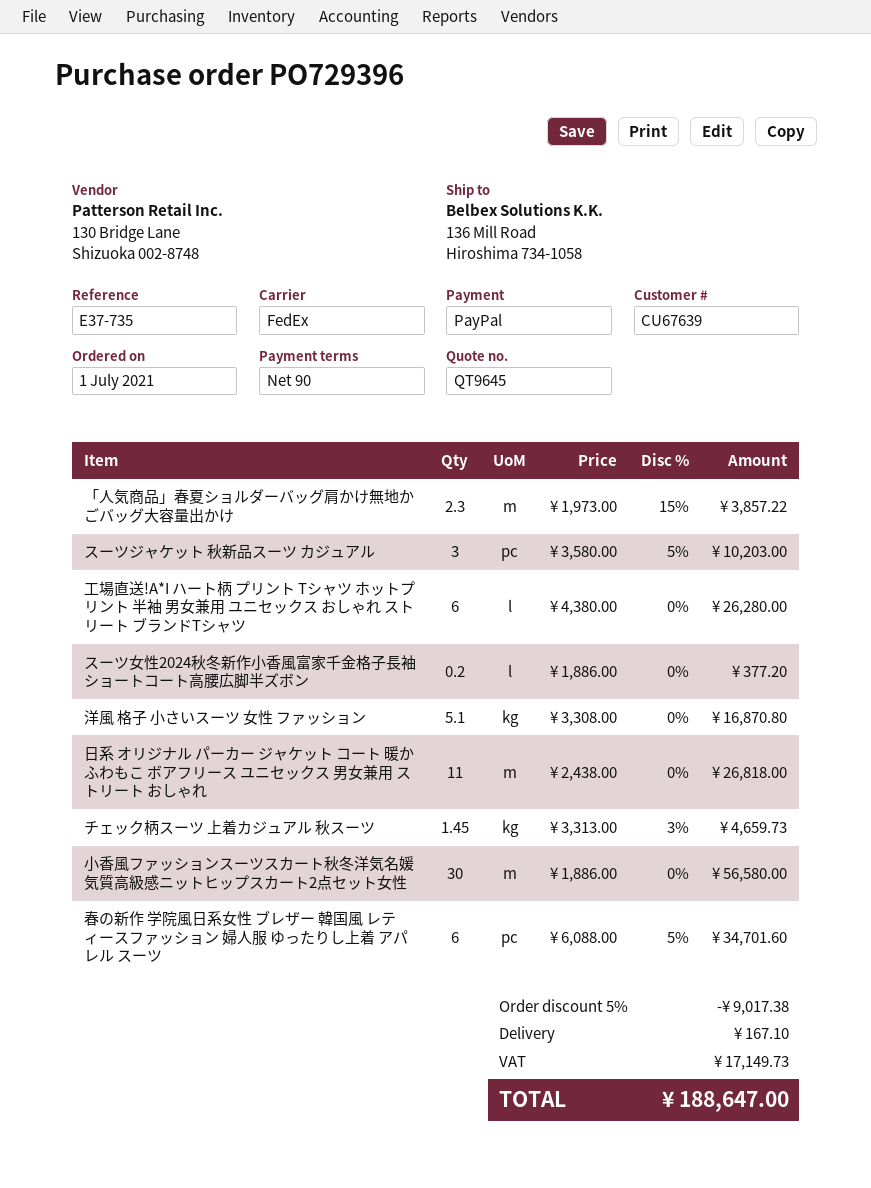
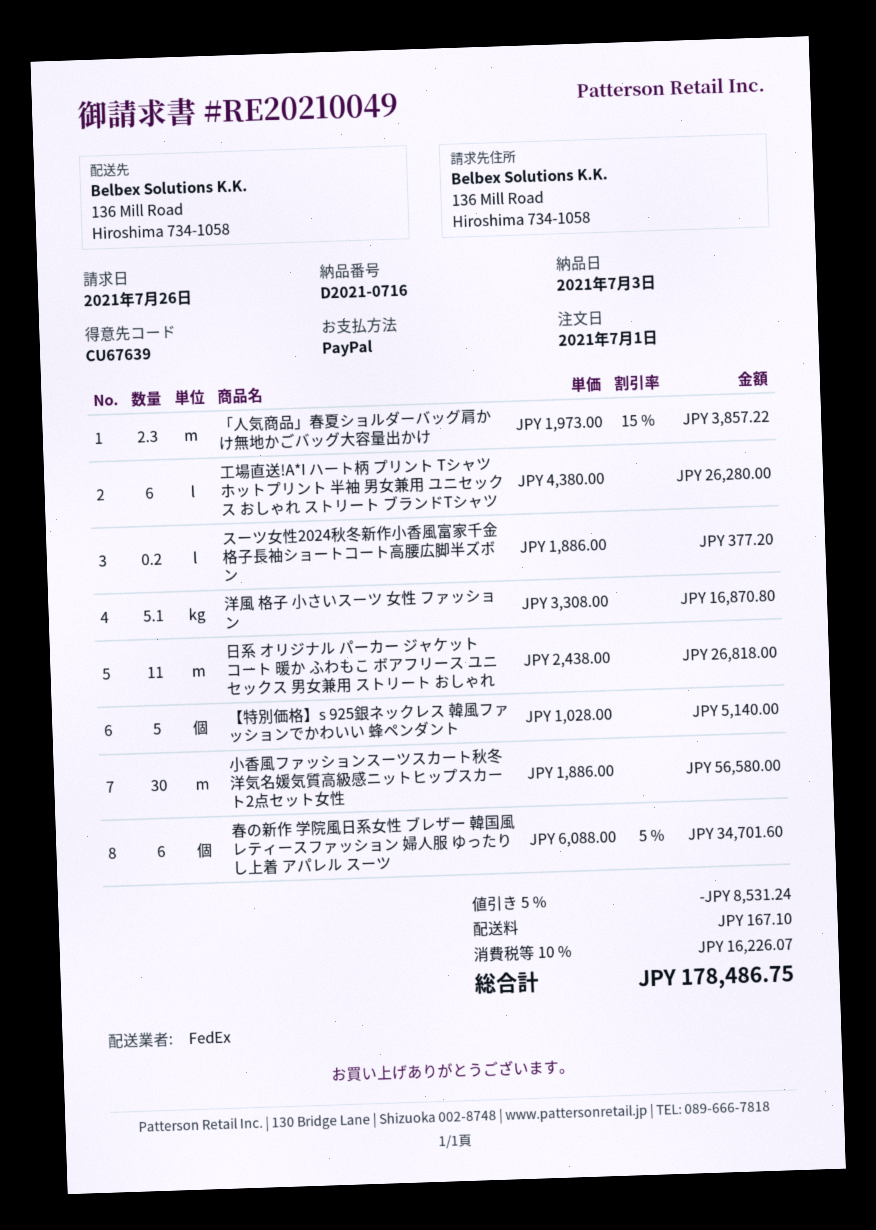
スーツジャケット 秋新品スーツ カジュアル: 3 x 3580.00 - 5% = 10203.00 -> none
チェック柄スーツ 上着カジュアル 秋スーツ: 1.45 x 3313.00 - 3% = 4659.73 -> none
【特別価格】s 925銀ネックレス 韓風ファッションでかわいい 蜂ペンダント: none -> 5 x 1028.00 = 5140.00
discount: 5% = 9017.38 -> 5% = 8531.24
tax: 17149.73 -> 16226.07
total: 188647.00 -> 178486.75

